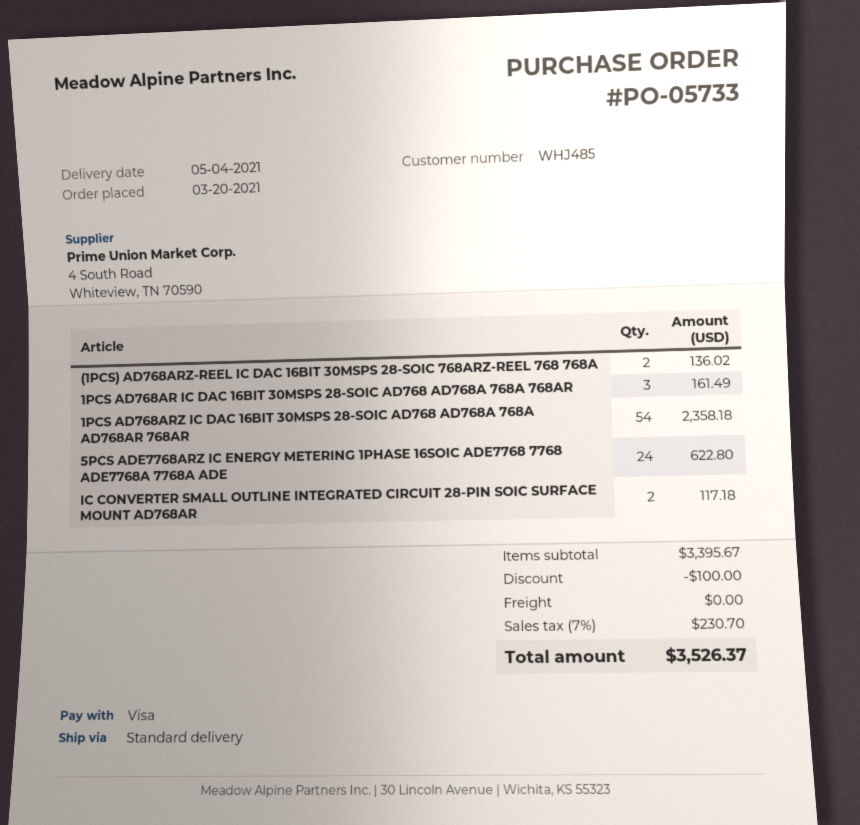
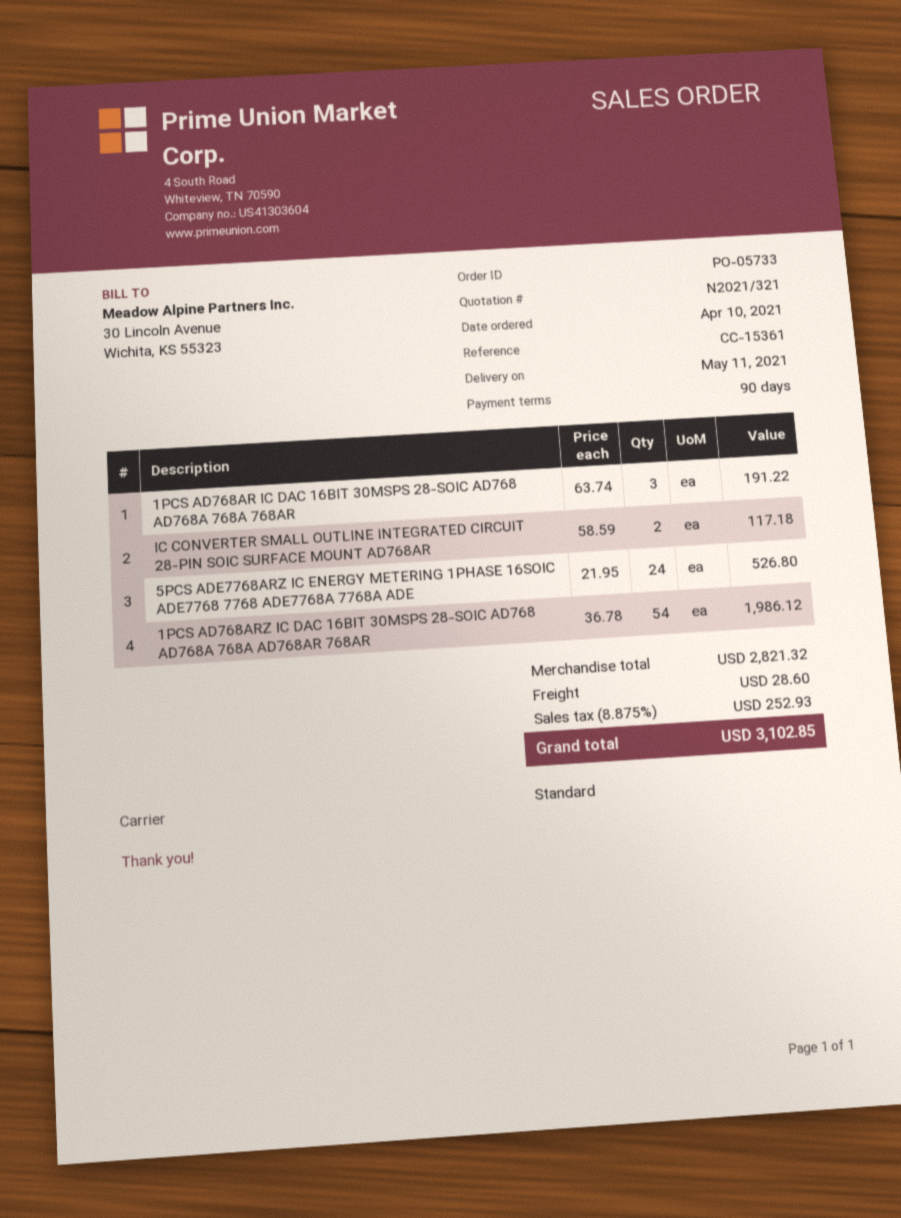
order date: 2021-03-20 -> 2021-04-10
delivery date: 2021-05-04 -> 2021-05-11
(1PCS) AD768ARZ-REEL IC DAC 16BIT 30MSPS 28-SOIC 768ARZ-REEL 768 768A: 2 for 136.02 -> none
1PCS AD768AR IC DAC 16BIT 30MSPS 28-SOIC AD768 AD768A 768A 768AR: 3 for 161.49 -> 3 for 191.22
1PCS AD768ARZ IC DAC 16BIT 30MSPS 28-SOIC AD768 AD768A 768A AD768AR 768AR: 54 for 2358.18 -> 54 for 1986.12
5PCS ADE7768ARZ IC ENERGY METERING 1PHASE 16SOIC ADE7768 7768 ADE7768A 7768A ADE: 24 for 622.80 -> 24 for 526.80
subtotal: 3395.67 -> 2821.32
discount: 100.00 -> none
shipping: 0.00 -> 28.60
tax: 7% = 230.70 -> 8.875% = 252.93
total: 3526.37 -> 3102.85

